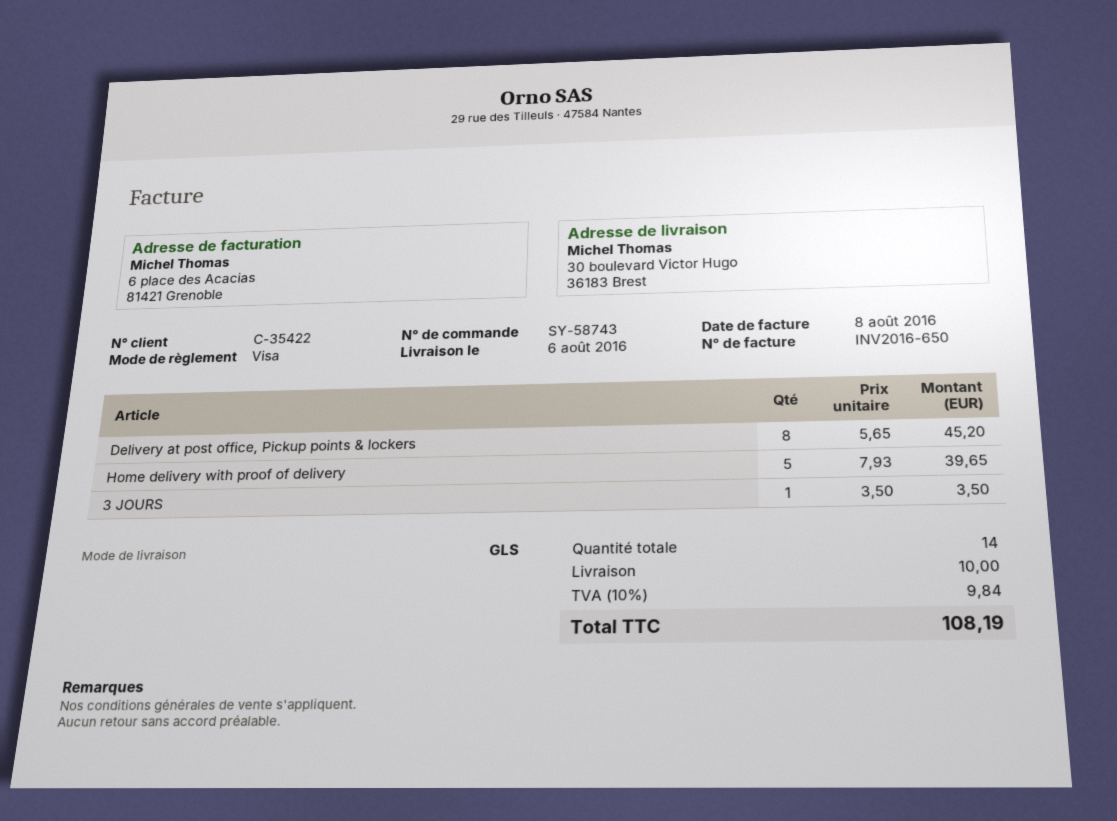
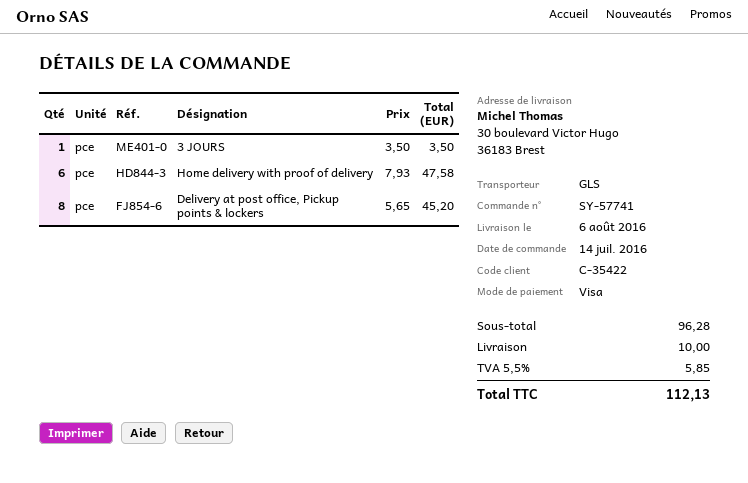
order number: SY-58743 -> SY-57741
Home delivery with proof of delivery: 5 x 7.93 = 39.65 -> 6 x 7.93 = 47.58
tax: 10% = 9.84 -> 5.5% = 5.85
total: 108.19 -> 112.13

